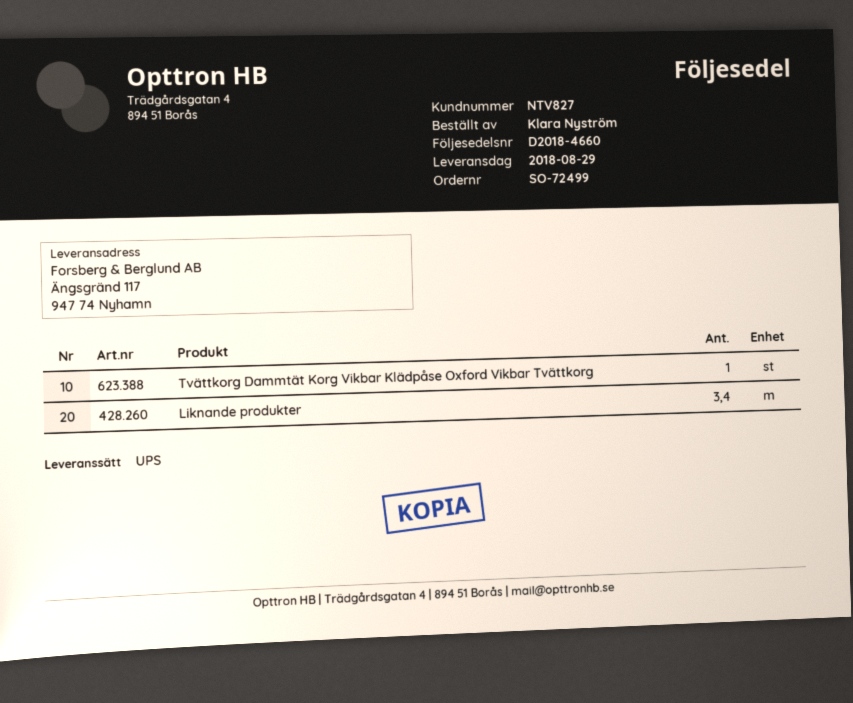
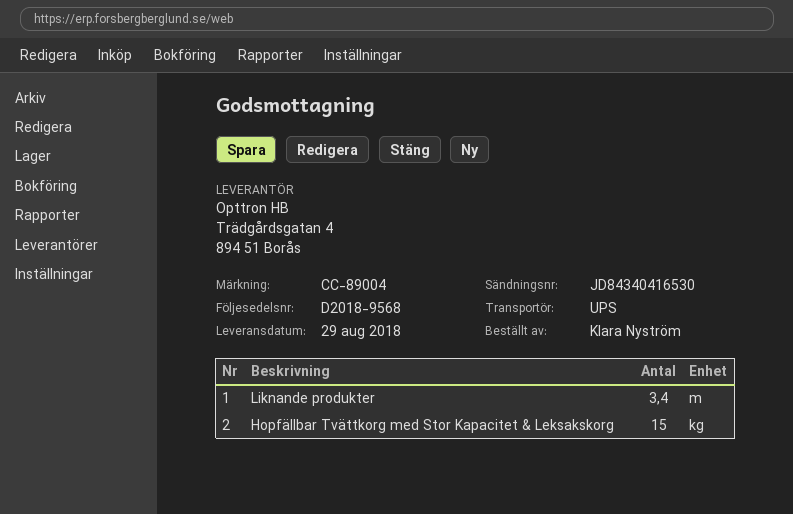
delivery note number: D2018-4660 -> D2018-9568
Tvättkorg Dammtät Korg Vikbar Klädpåse Oxford Vikbar Tvättkorg: 1 -> none
Hopfällbar Tvättkorg med Stor Kapacitet & Leksakskorg: none -> 15

